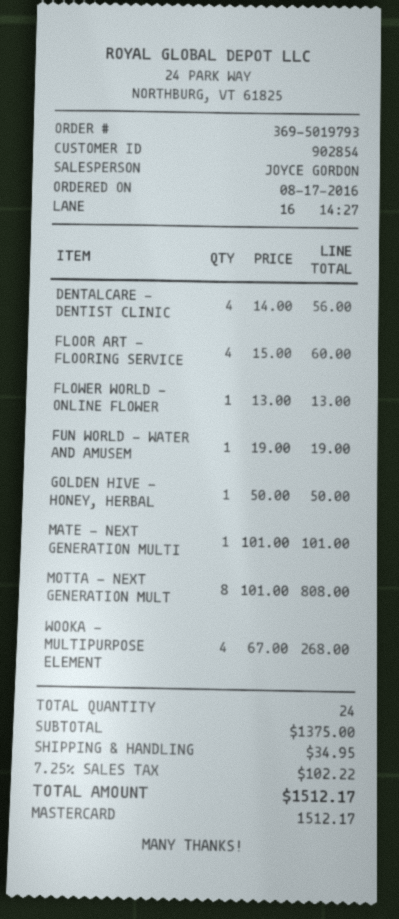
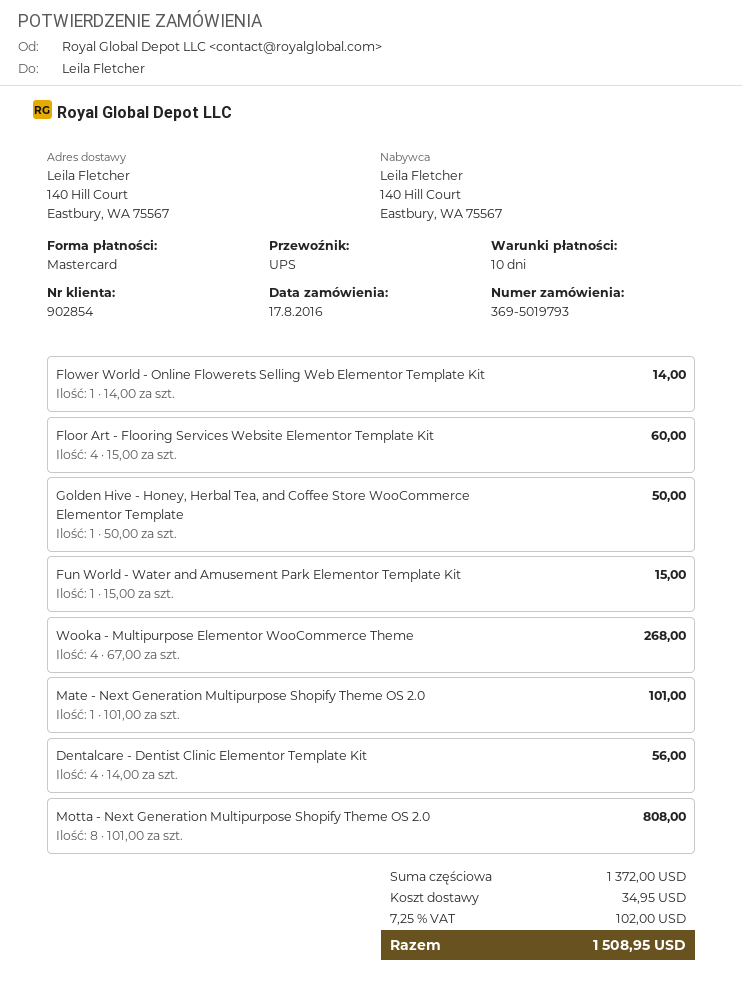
FLOWER WORLD - ONLINE FLOWER: 1 x 13.00 = 13.00 -> 1 x 14.00 = 14.00
FUN WORLD - WATER AND AMUSEM: 1 x 19.00 = 19.00 -> 1 x 15.00 = 15.00
subtotal: 1375.00 -> 1372.00
tax: 7.25% = 102.22 -> 7.25% = 102.00
total: 1512.17 -> 1508.95

